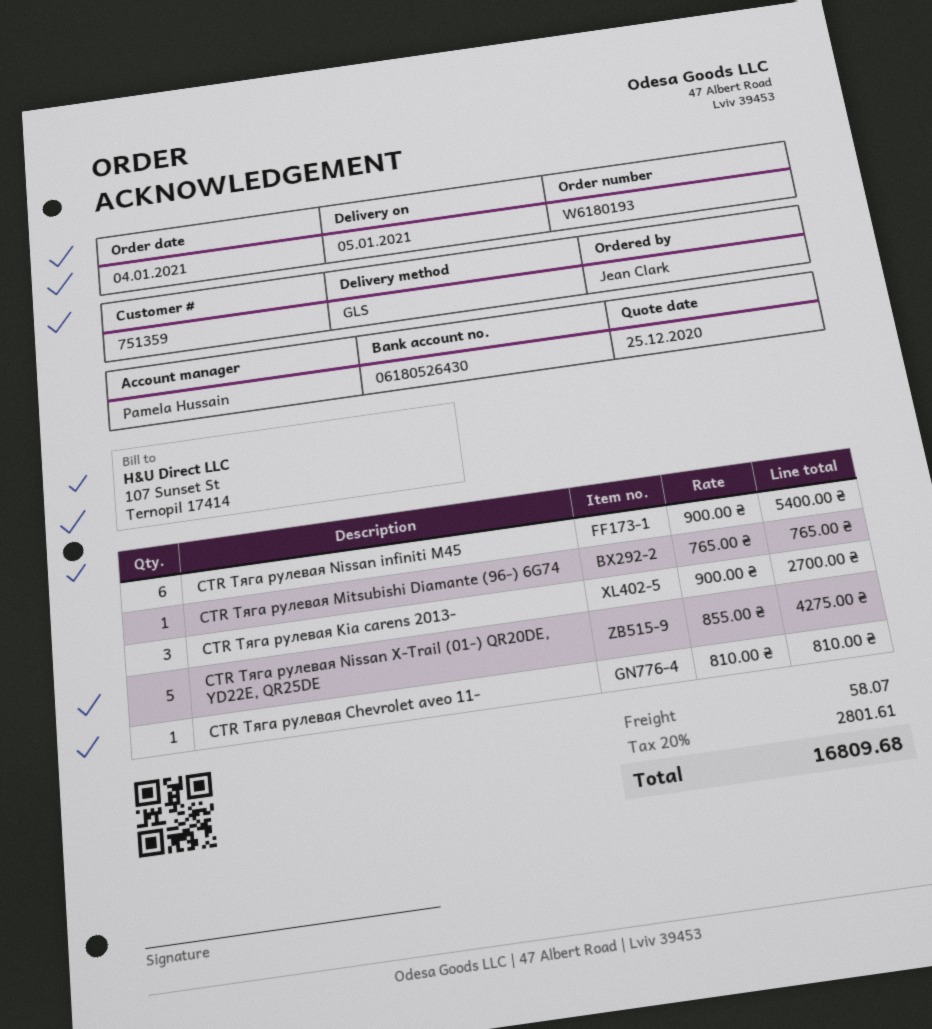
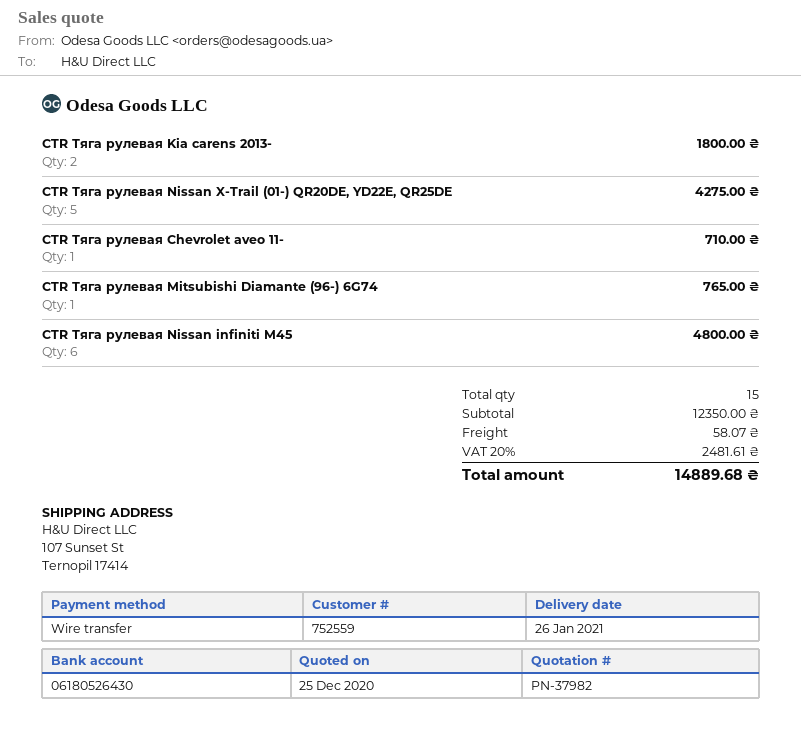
delivery date: 2021-01-05 -> 2021-01-26
customer number: 751359 -> 752559
CTR Тяга рулевая Nissan infiniti M45: 6 for 5400.00 -> 6 for 4800.00
CTR Тяга рулевая Kia carens 2013-: 3 for 2700.00 -> 2 for 1800.00
CTR Тяга рулевая Chevrolet aveo 11-: 1 for 810.00 -> 1 for 710.00
tax: 20% = 2801.61 -> 20% = 2481.61
total: 16809.68 -> 14889.68

